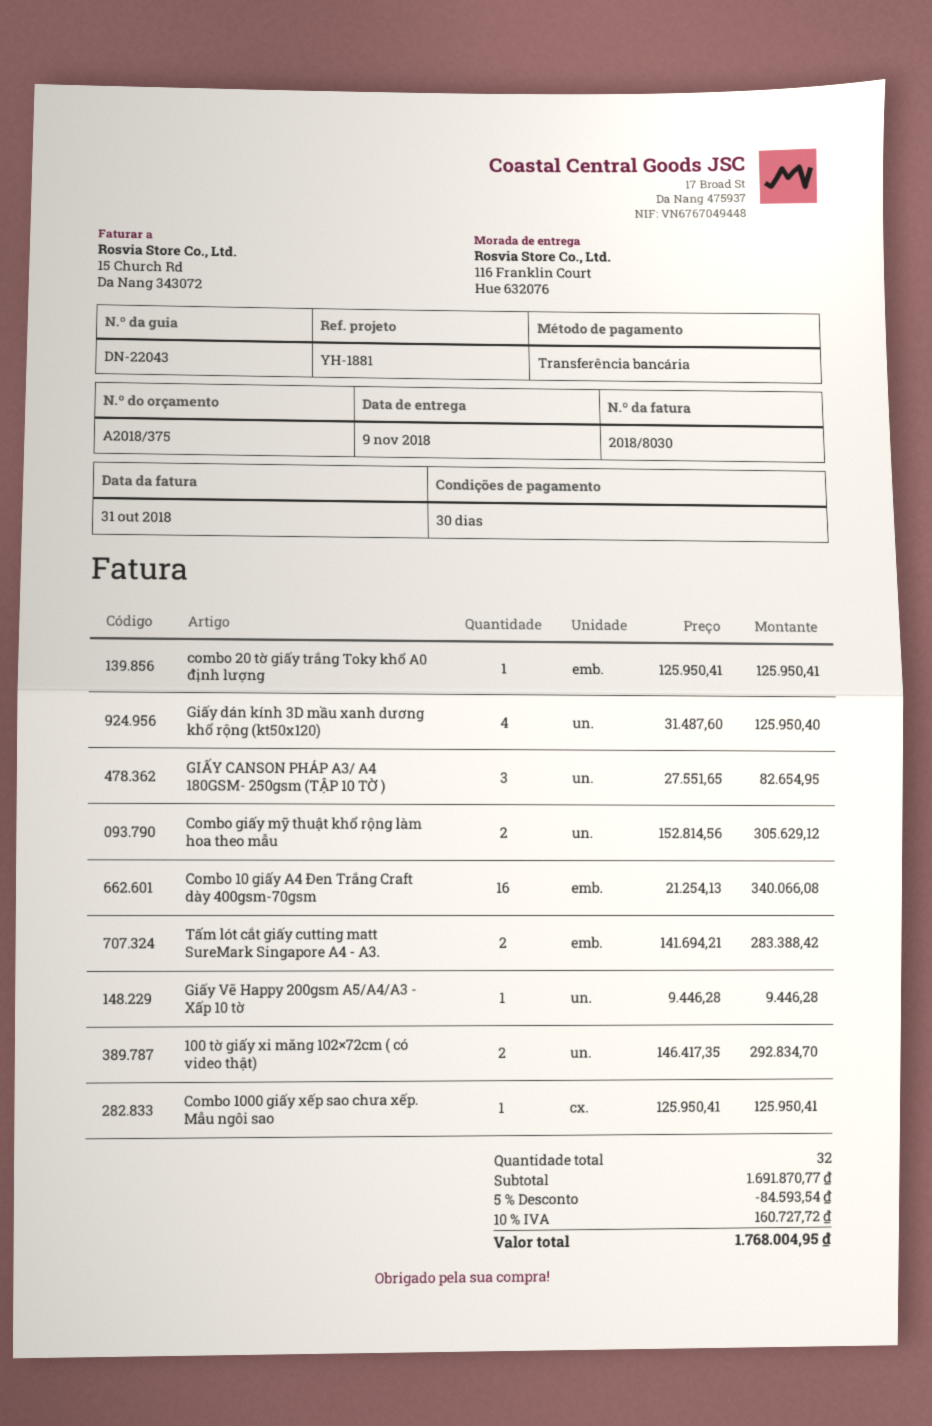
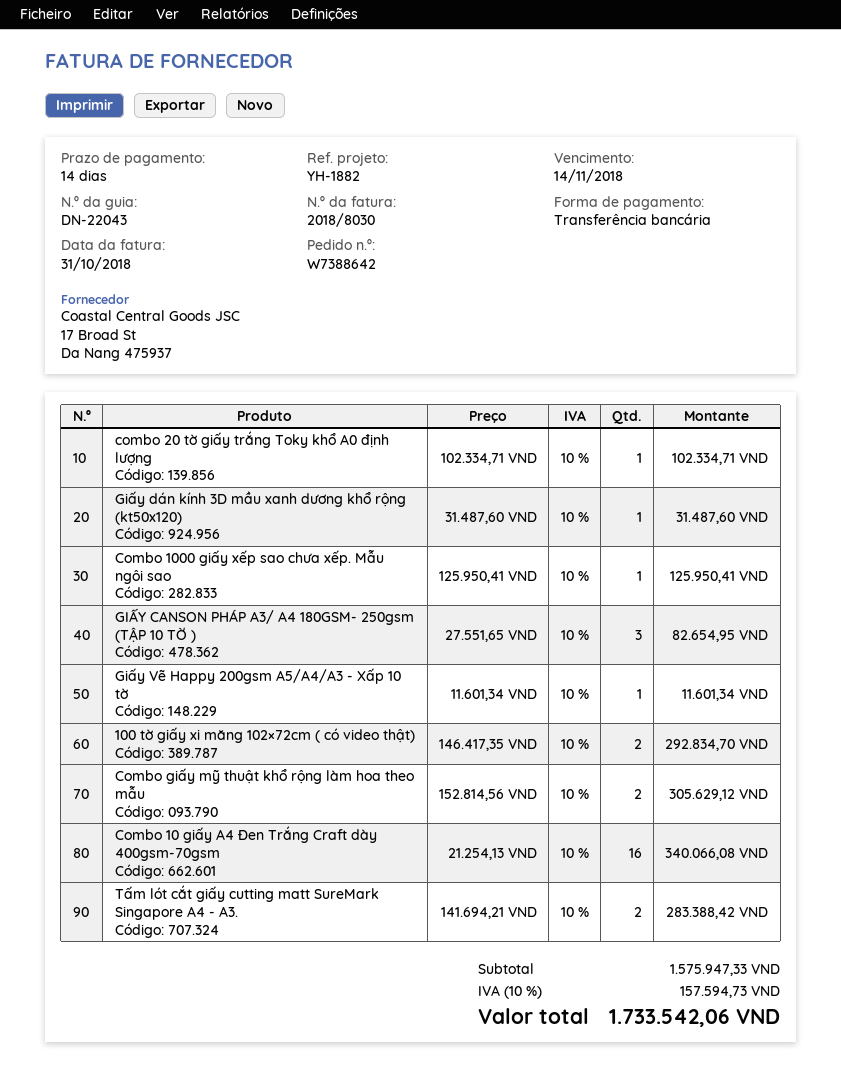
payment terms: 30 days -> 14 days
reference: YH-1881 -> YH-1882
combo 20 tờ giấy trắng Toky khổ A0 định lượng: 1 x 125950.41 = 125950.41 -> 1 x 102334.71 = 102334.71
Giấy dán kính 3D mầu xanh dương khổ rộng (kt50x120): 4 x 31487.60 = 125950.40 -> 1 x 31487.60 = 31487.60
Giấy Vẽ Happy 200gsm A5/A4/A3 - Xấp 10 tờ: 1 x 9446.28 = 9446.28 -> 1 x 11601.34 = 11601.34
subtotal: 1691870.77 -> 1575947.33
discount: 5% = 84593.54 -> none
tax: 10% = 160727.72 -> 10% = 157594.73
total: 1768004.95 -> 1733542.06

